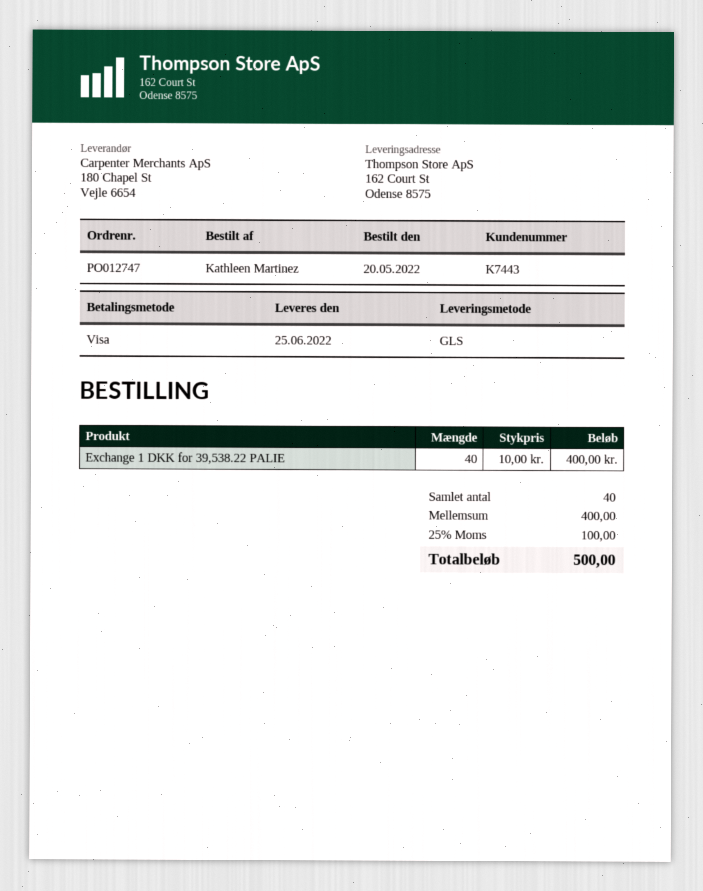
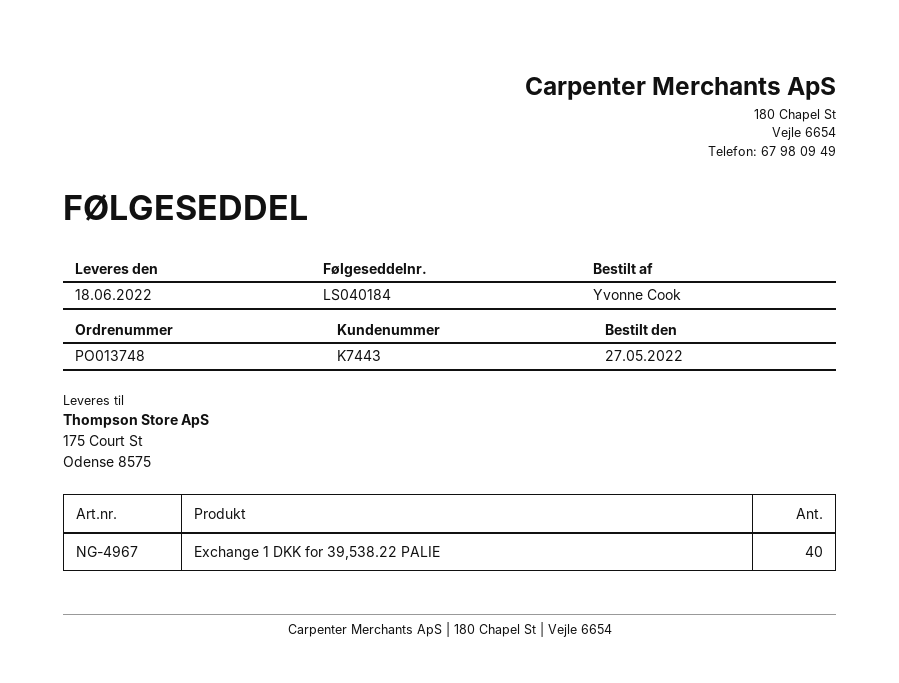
order number: PO012747 -> PO013748
order date: 2022-05-20 -> 2022-05-27
delivery date: 2022-06-25 -> 2022-06-18
ordered by: Kathleen Martinez -> Yvonne Cook
ship to: 162 Court St, Odense 8575 -> 175 Court St, Odense 8575

